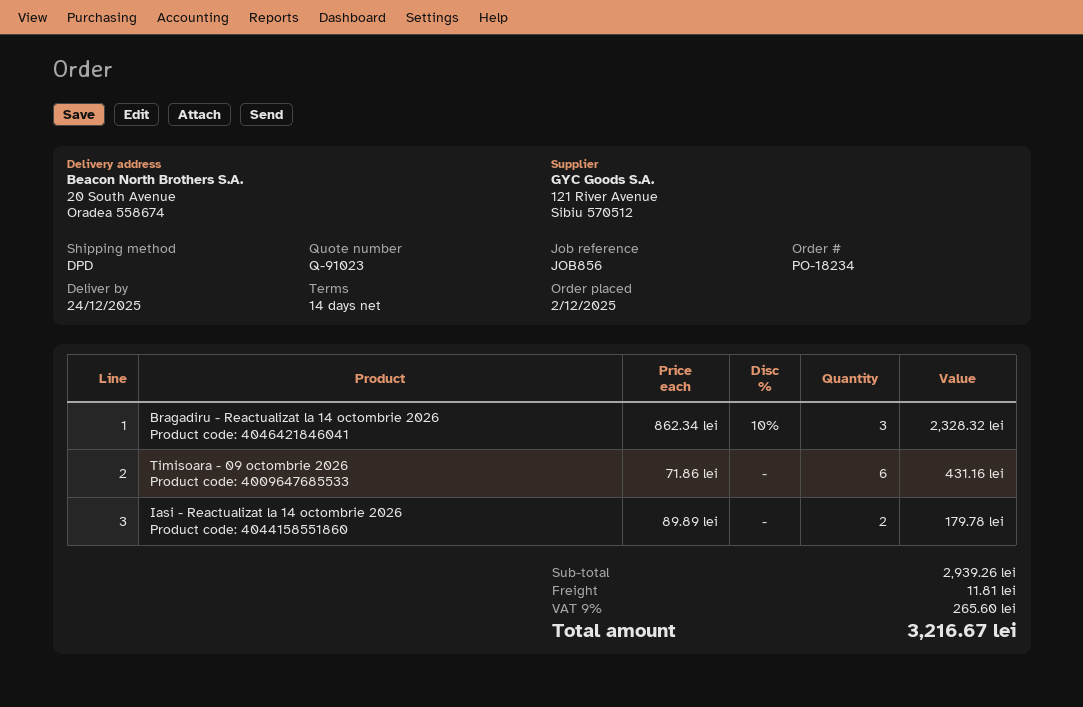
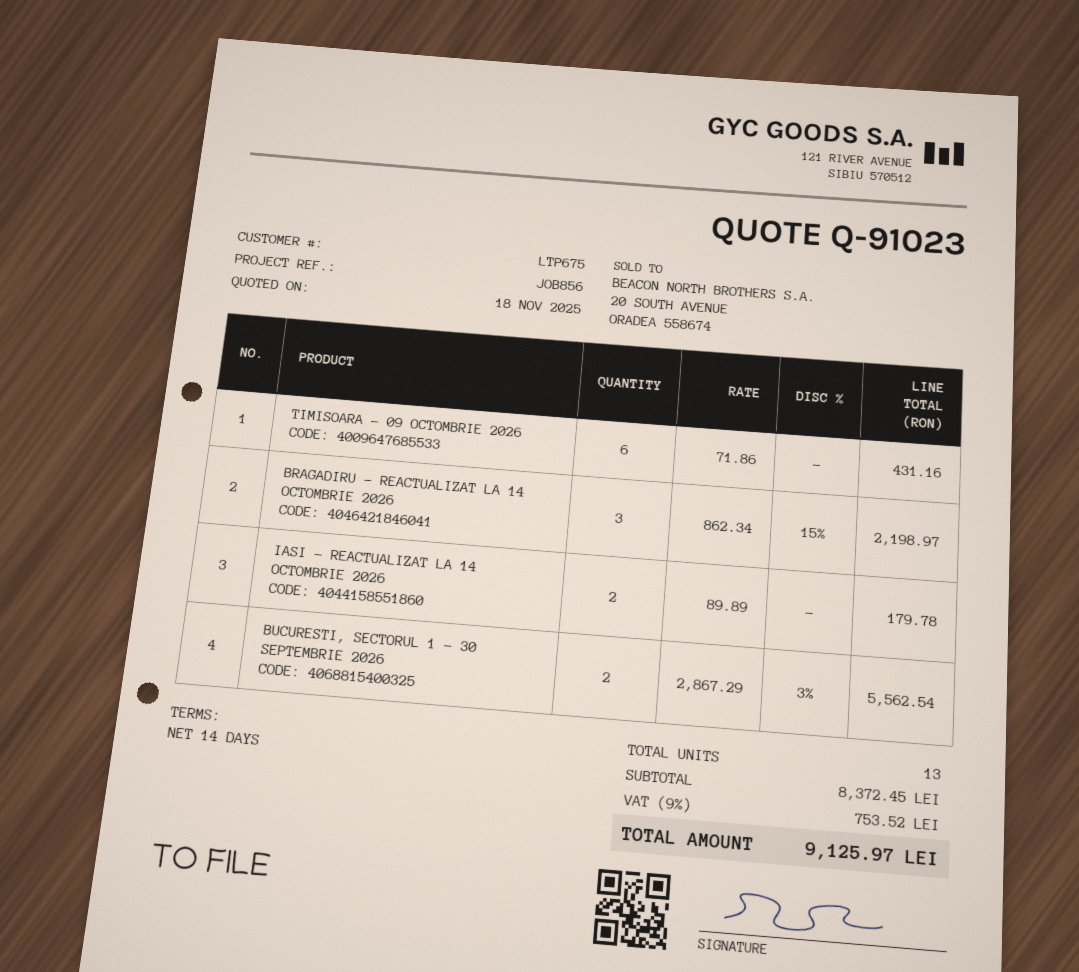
Bragadiru - Reactualizat la 14 octombrie 2026: 3 x 862.34 - 10% = 2328.32 -> 3 x 862.34 - 15% = 2198.97
BUCURESTI, SECTORUL 1 - 30 SEPTEMBRIE 2026: none -> 2 x 2867.29 - 3% = 5562.54
subtotal: 2939.26 -> 8372.45
shipping: 11.81 -> none
tax: 9% = 265.60 -> 9% = 753.52
total: 3216.67 -> 9125.97

